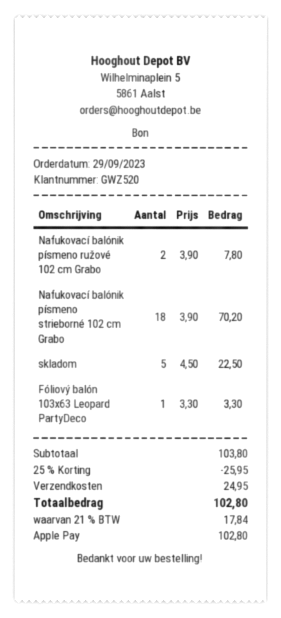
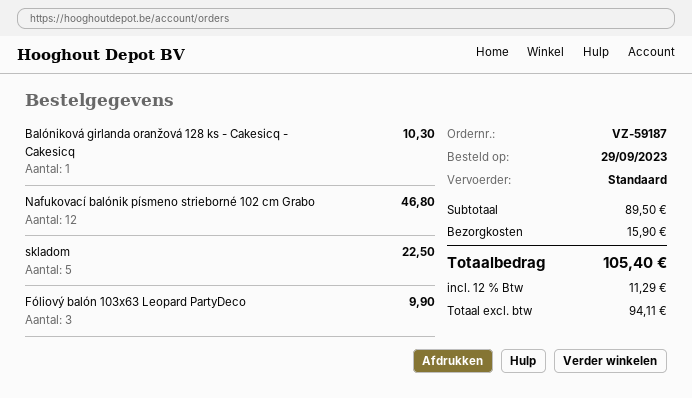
Nafukovací balónik písmeno ružové 102 cm Grabo: 2 for 7.80 -> none
Nafukovací balónik písmeno strieborné 102 cm Grabo: 18 for 70.20 -> 12 for 46.80
Fóliový balón 103x63 Leopard PartyDeco: 1 for 3.30 -> 3 for 9.90
Balóniková girlanda oranžová 128 ks - Cakesicq - Cakesicq: none -> 1 for 10.30
subtotal: 103.80 -> 89.50
discount: 25% = 25.95 -> none
shipping: 24.95 -> 15.90
tax: 21% = 17.84 -> 12% = 11.29
total: 102.80 -> 105.40

